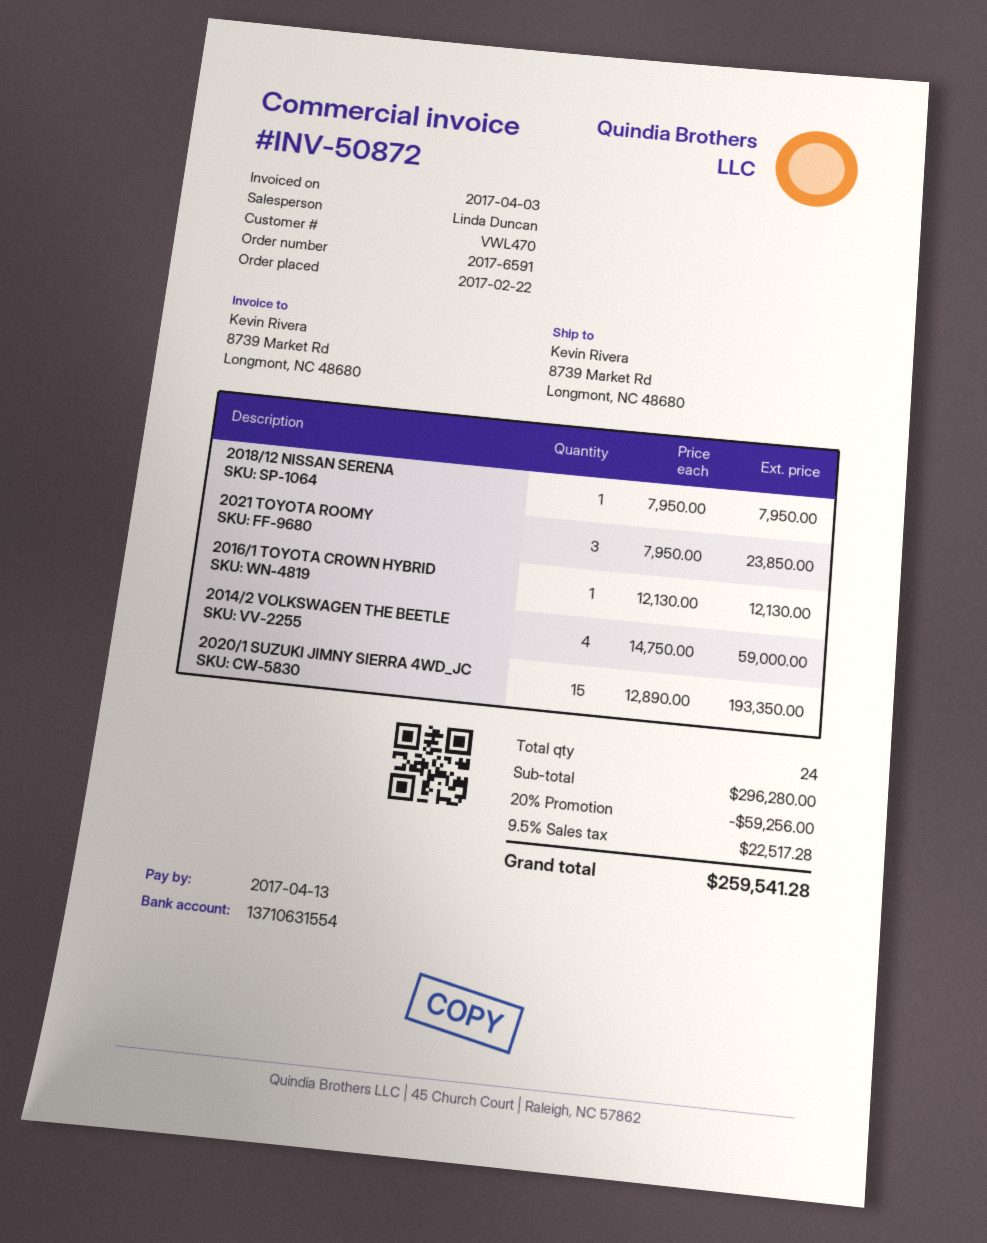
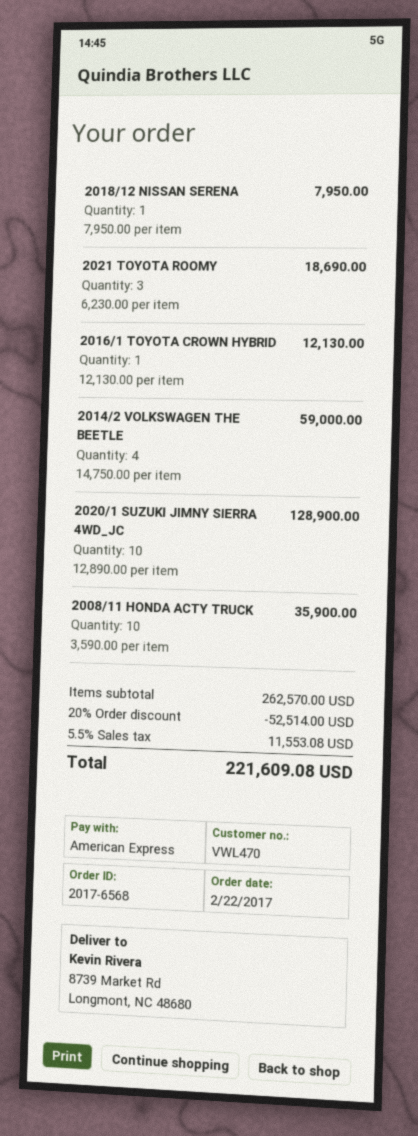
order number: 2017-6591 -> 2017-6568
2021 TOYOTA ROOMY: 3 x 7950.00 = 23850.00 -> 3 x 6230.00 = 18690.00
2020/1 SUZUKI JIMNY SIERRA 4WD_JC: 15 x 12890.00 = 193350.00 -> 10 x 12890.00 = 128900.00
2008/11 HONDA ACTY TRUCK: none -> 10 x 3590.00 = 35900.00
subtotal: 296280.00 -> 262570.00
discount: 20% = 59256.00 -> 20% = 52514.00
tax: 9.5% = 22517.28 -> 5.5% = 11553.08
total: 259541.28 -> 221609.08

